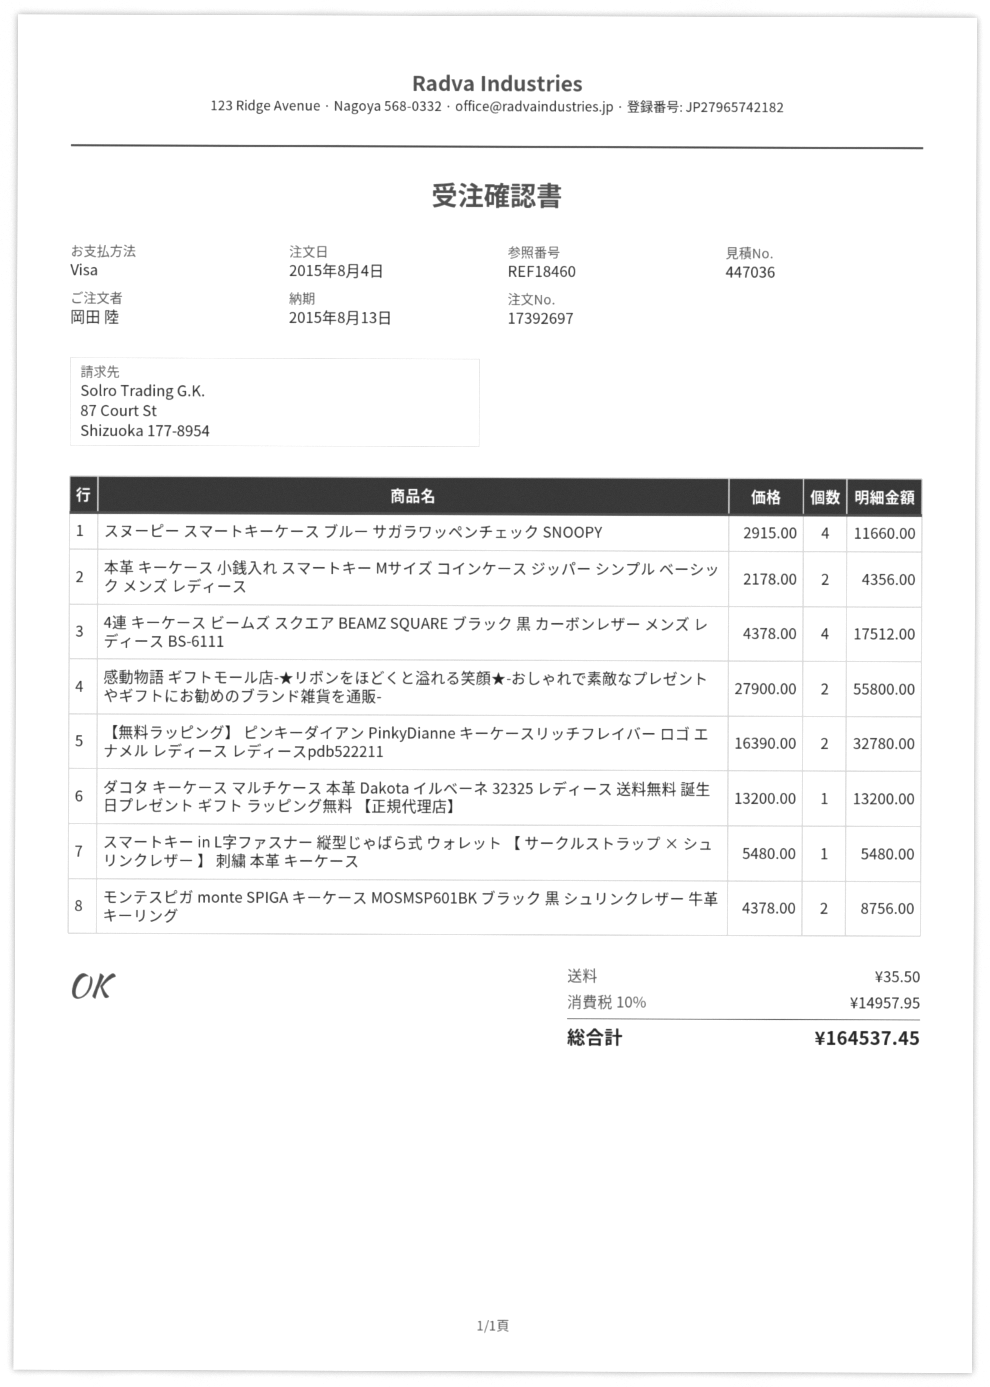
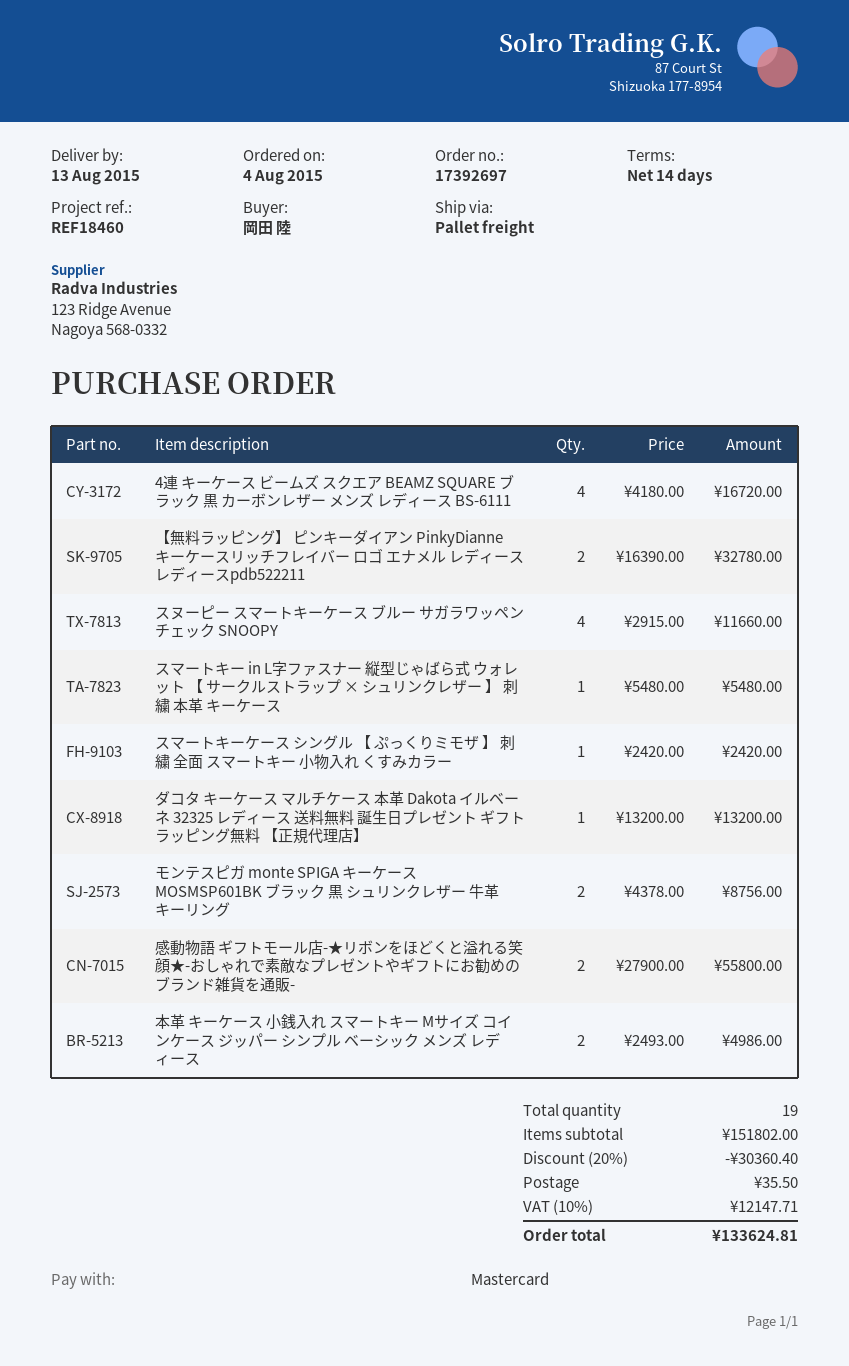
payment method: Visa -> Mastercard
本革 キーケース 小銭入れ スマートキー Mサイズ コインケース ジッパー シンプル ベーシック メンズ レディース: 2 x 2178.00 = 4356.00 -> 2 x 2493.00 = 4986.00
4連 キーケース ビームズ スクエア BEAMZ SQUARE ブラック 黒 カーボンレザー メンズ レディース BS-6111: 4 x 4378.00 = 17512.00 -> 4 x 4180.00 = 16720.00
スマートキーケース シングル 【 ぷっくりミモザ 】 刺繍 全面 スマートキー 小物入れ くすみカラー: none -> 1 x 2420.00 = 2420.00
discount: none -> 20% = 30360.40
tax: 10% = 14957.95 -> 10% = 12147.71
total: 164537.45 -> 133624.81

